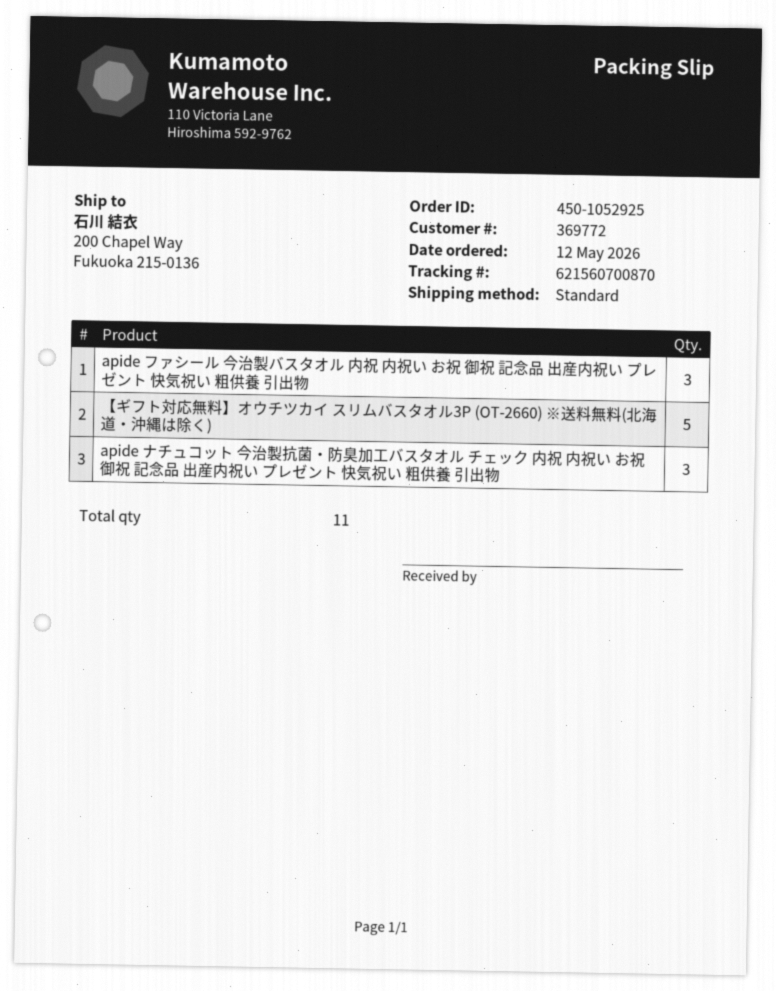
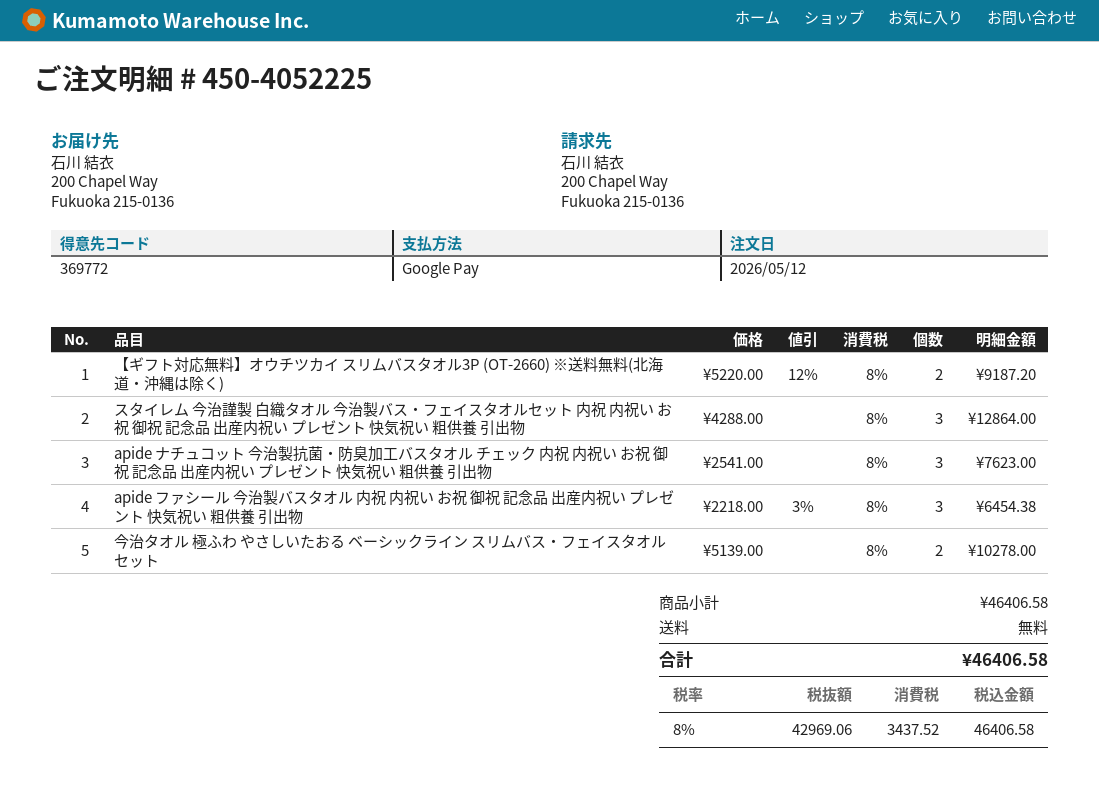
order number: 450-1052925 -> 450-4052225
【ギフト対応無料】オウチツカイ スリムバスタオル3P (OT-2660) ※送料無料(北海道・沖縄は除く): 5 -> 2
スタイレム 今治謹製 白織タオル 今治製バス・フェイスタオルセット 内祝 内祝い お祝 御祝 記念品 出産内祝い プレゼント 快気祝い 粗供養 引出物: none -> 3
今治タオル 極ふわ やさしいたおる ベーシックライン スリムバス・フェイスタオルセット: none -> 2

